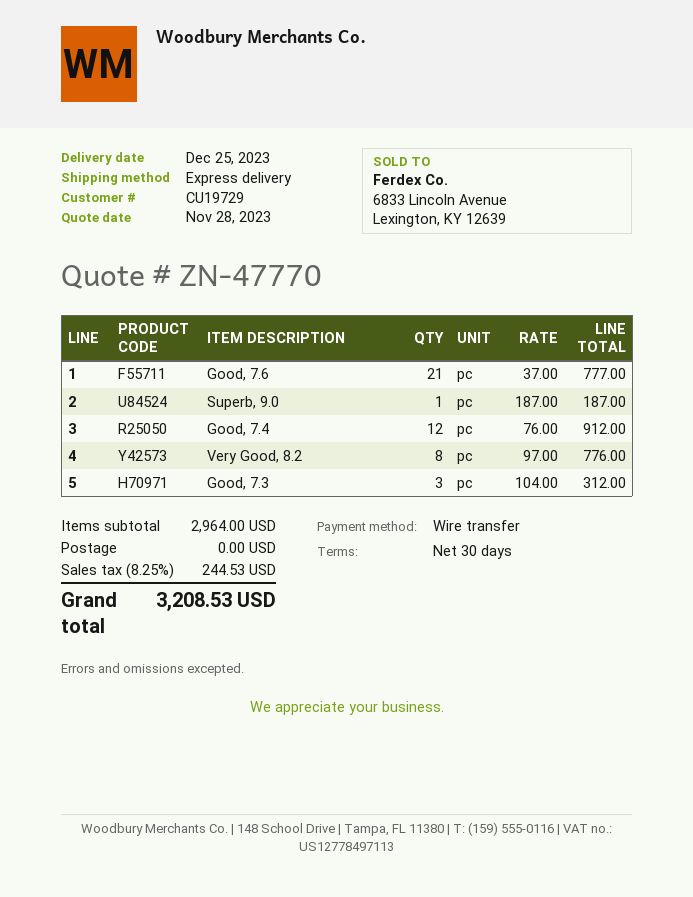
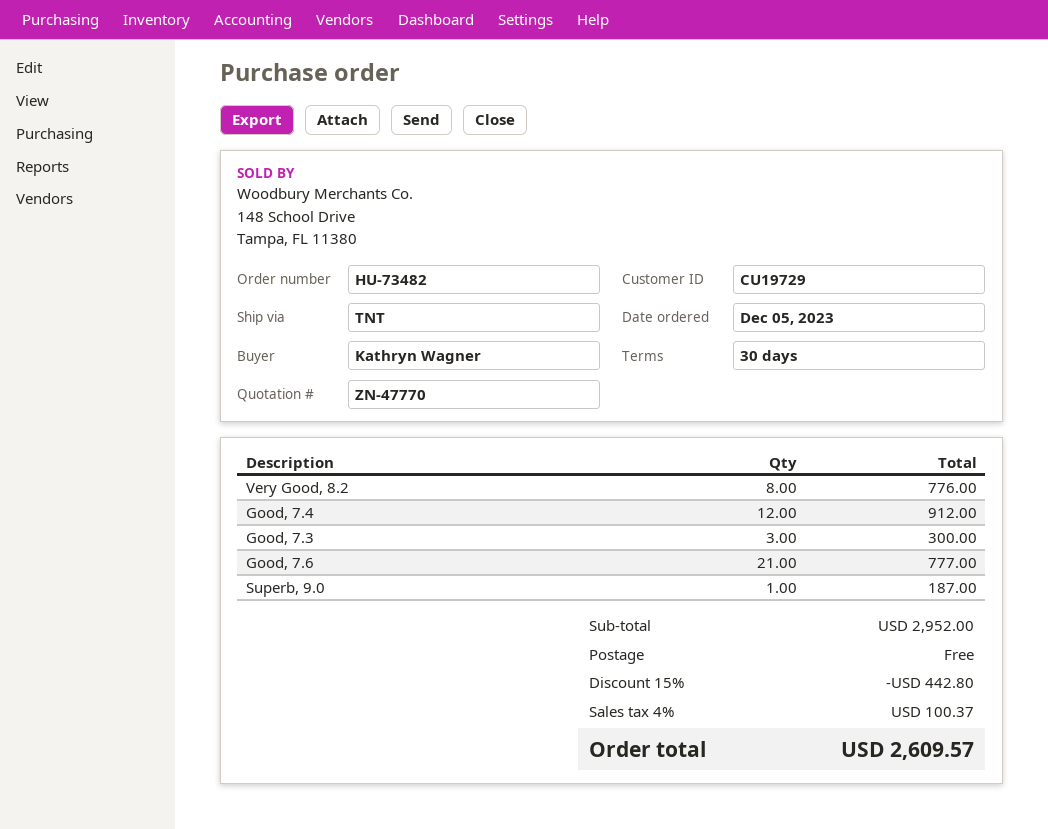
shipping method: express -> TNT
Good, 7.3: 3 for 312.00 -> 3 for 300.00
subtotal: 2964.00 -> 2952.00
discount: none -> 15% = 442.80
tax: 8.25% = 244.53 -> 4% = 100.37
total: 3208.53 -> 2609.57

